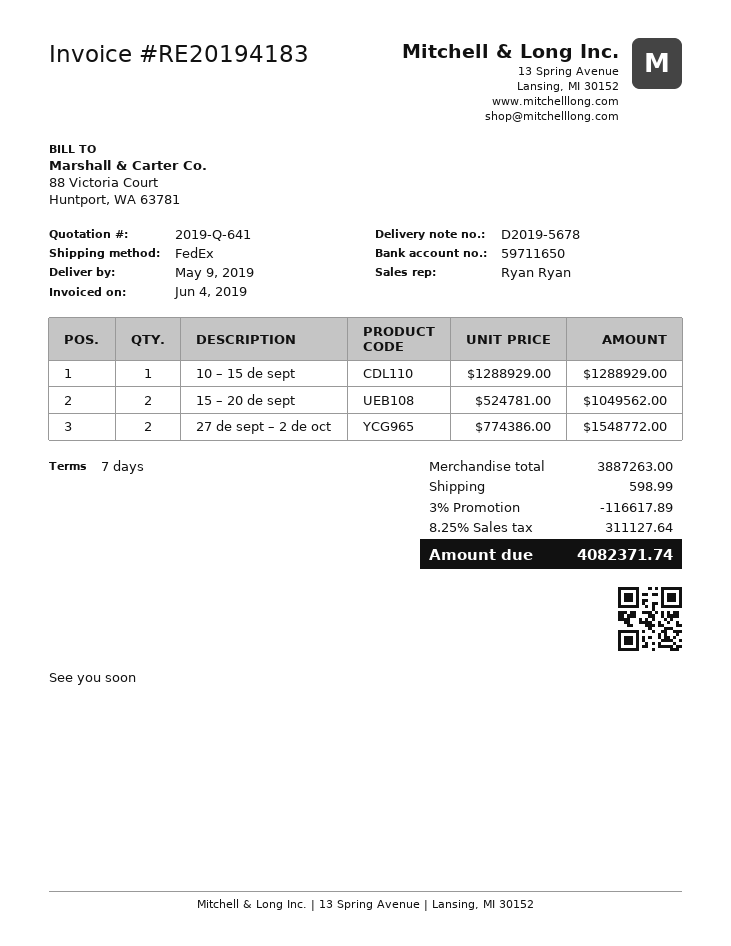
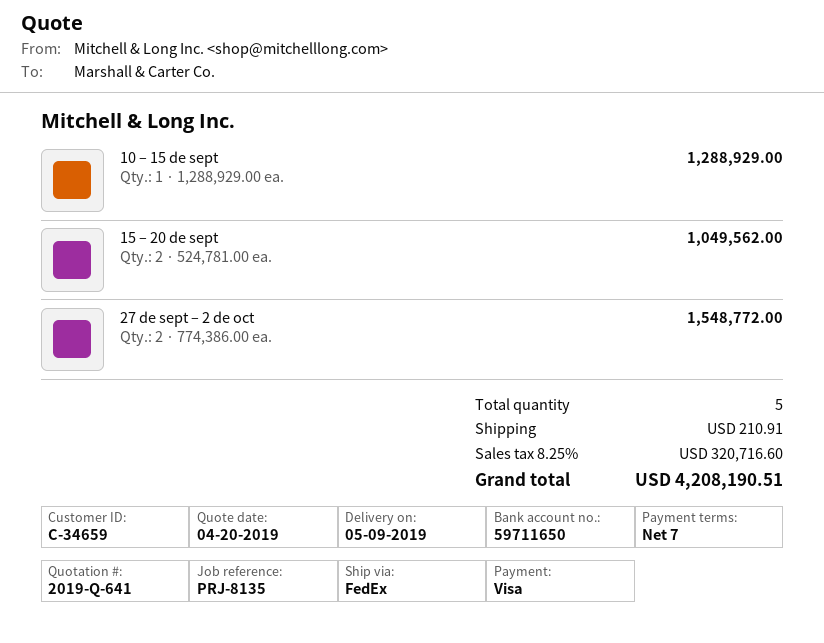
discount: 3% = 116617.89 -> none
shipping: 598.99 -> 210.91
tax: 8.25% = 311127.64 -> 8.25% = 320716.60
total: 4082371.74 -> 4208190.51

